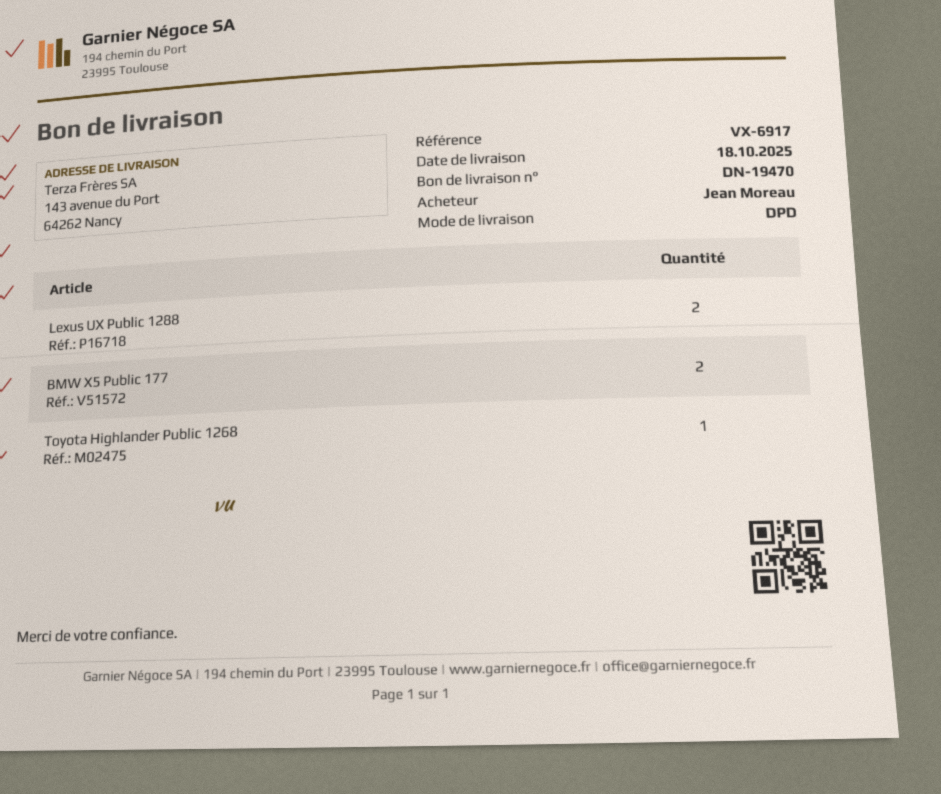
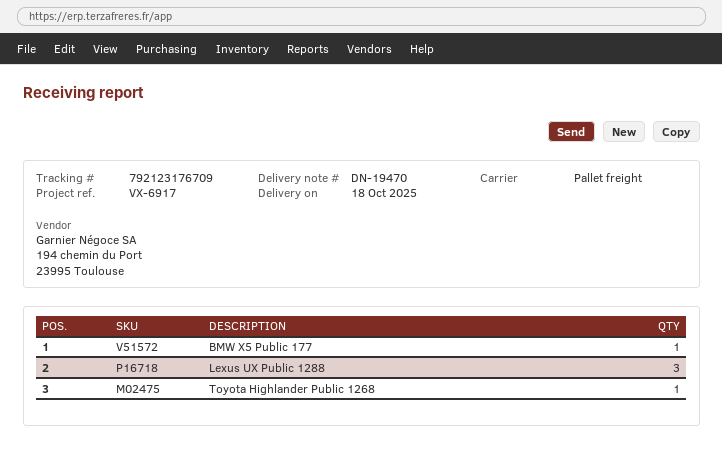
shipping method: DPD -> pallet freight
Lexus UX Public 1288: 2 -> 3
BMW X5 Public 177: 2 -> 1

